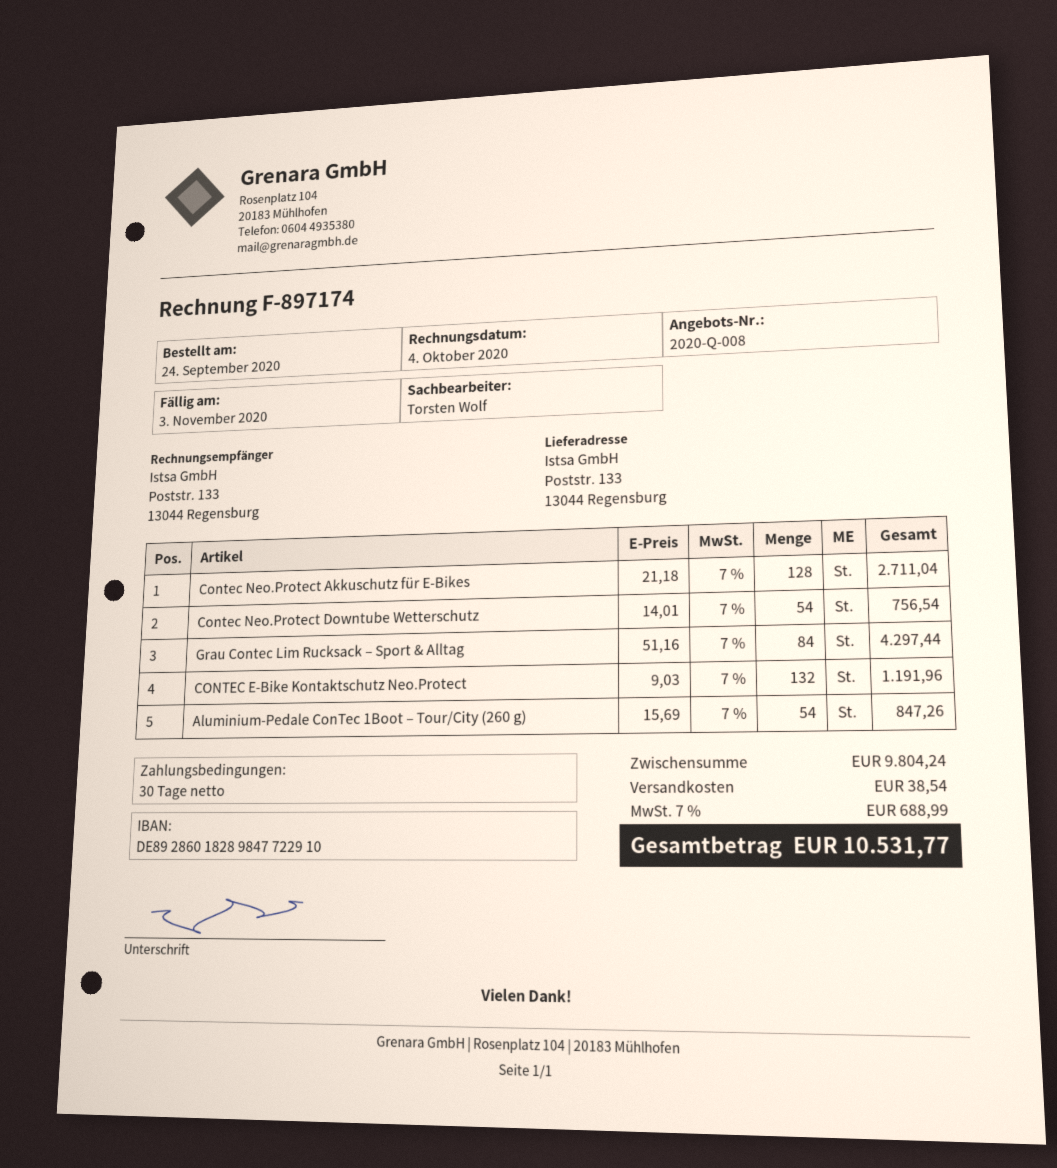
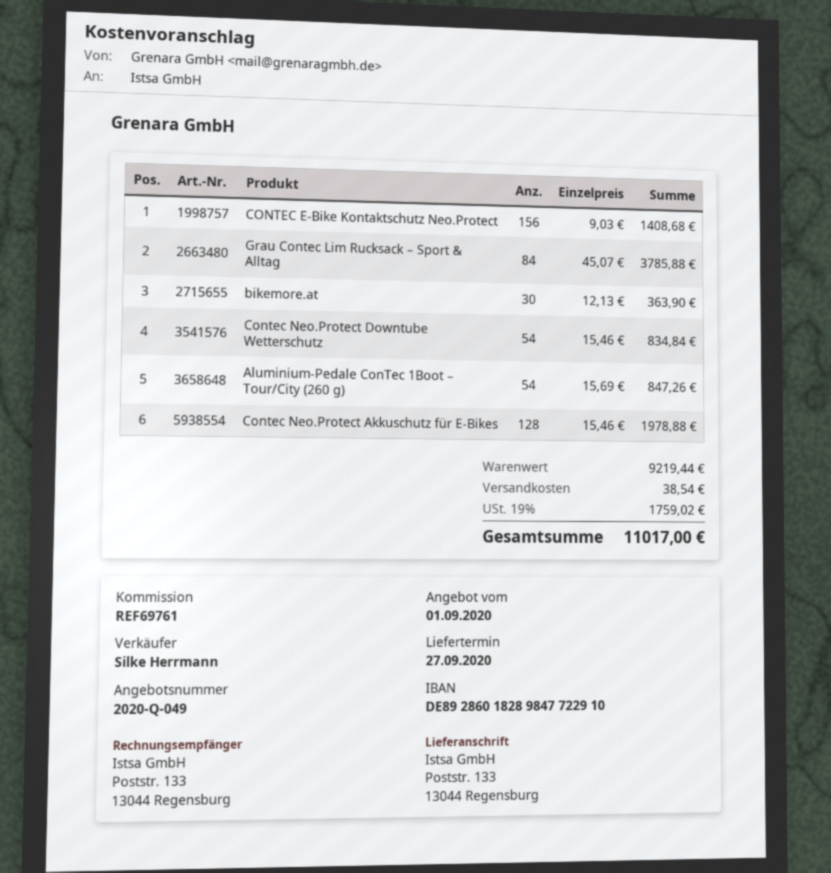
quote number: 2020-Q-008 -> 2020-Q-049
sales rep: Torsten Wolf -> Silke Herrmann
Contec Neo.Protect Akkuschutz für E-Bikes: 128 x 21.18 = 2711.04 -> 128 x 15.46 = 1978.88
Contec Neo.Protect Downtube Wetterschutz: 54 x 14.01 = 756.54 -> 54 x 15.46 = 834.84
Grau Contec Lim Rucksack – Sport & Alltag: 84 x 51.16 = 4297.44 -> 84 x 45.07 = 3785.88
CONTEC E-Bike Kontaktschutz Neo.Protect: 132 x 9.03 = 1191.96 -> 156 x 9.03 = 1408.68
bikemore.at: none -> 30 x 12.13 = 363.90
subtotal: 9804.24 -> 9219.44
tax: 7% = 688.99 -> 19% = 1759.02
total: 10531.77 -> 11017.00

